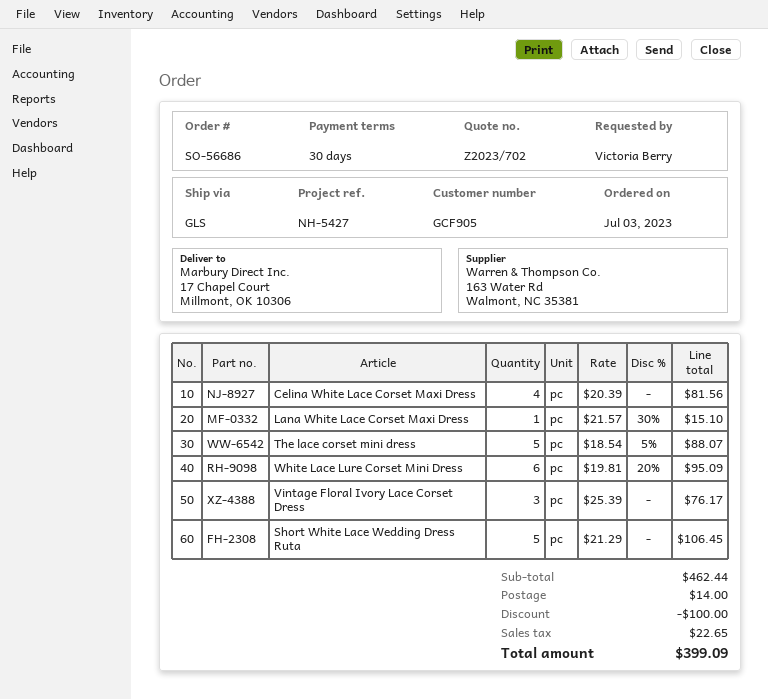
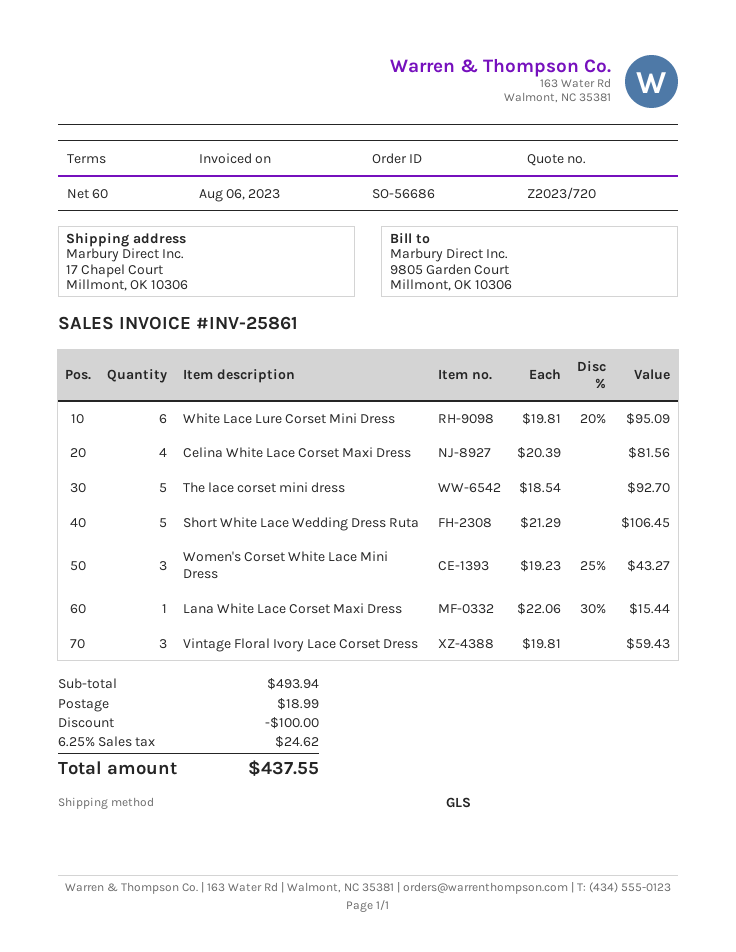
quote number: Z2023/702 -> Z2023/720
payment terms: 30 days -> 60 days
Lana White Lace Corset Maxi Dress: 1 x 21.57 - 30% = 15.10 -> 1 x 22.06 - 30% = 15.44
The lace corset mini dress: 5 x 18.54 - 5% = 88.07 -> 5 x 18.54 = 92.70
Vintage Floral Ivory Lace Corset Dress: 3 x 25.39 = 76.17 -> 3 x 19.81 = 59.43
Women's Corset White Lace Mini Dress: none -> 3 x 19.23 - 25% = 43.27
subtotal: 462.44 -> 493.94
shipping: 14.00 -> 18.99
tax: 22.65 -> 24.62
total: 399.09 -> 437.55

